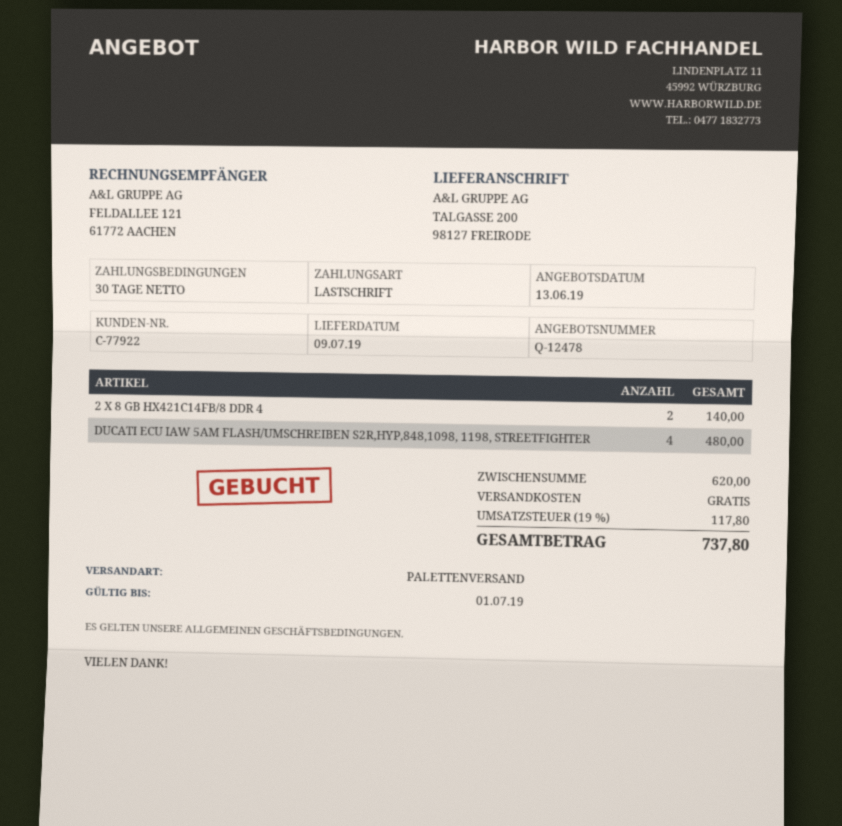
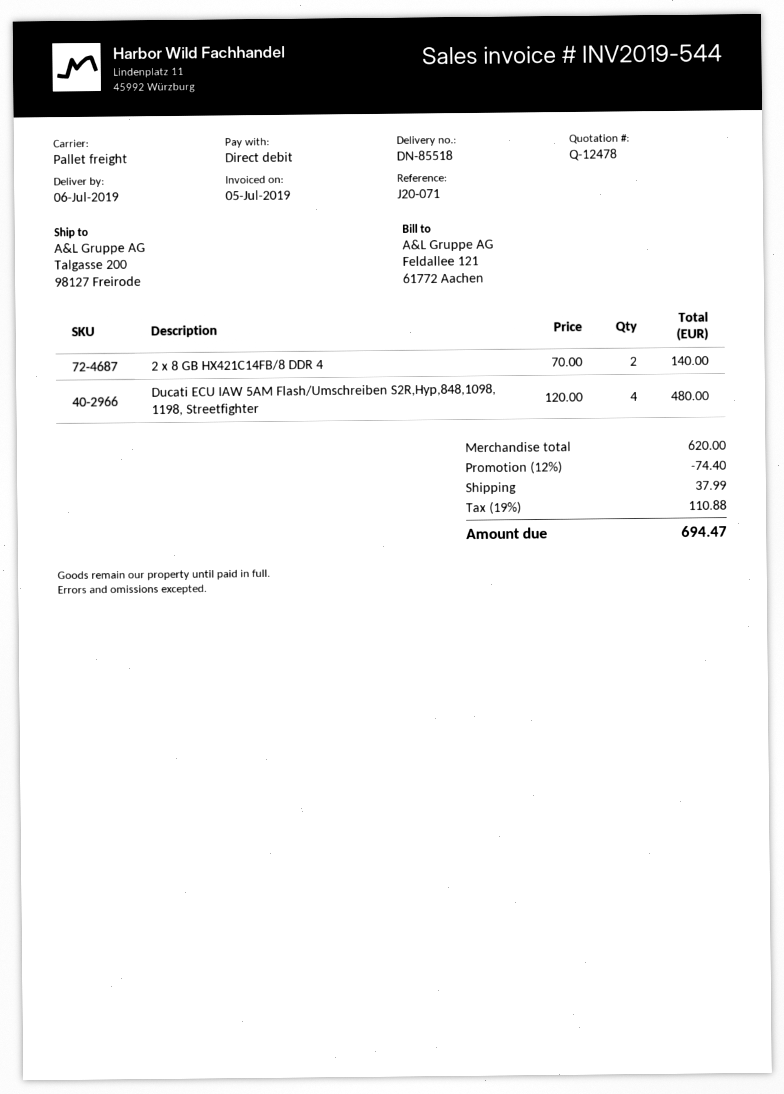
delivery date: 2019-07-09 -> 2019-07-06
discount: none -> 12% = 74.40
shipping: 0.00 -> 37.99
tax: 19% = 117.80 -> 19% = 110.88
total: 737.80 -> 694.47

